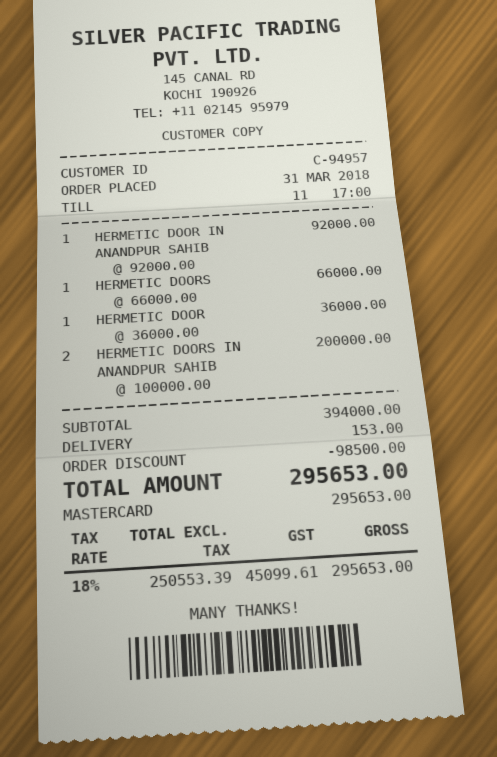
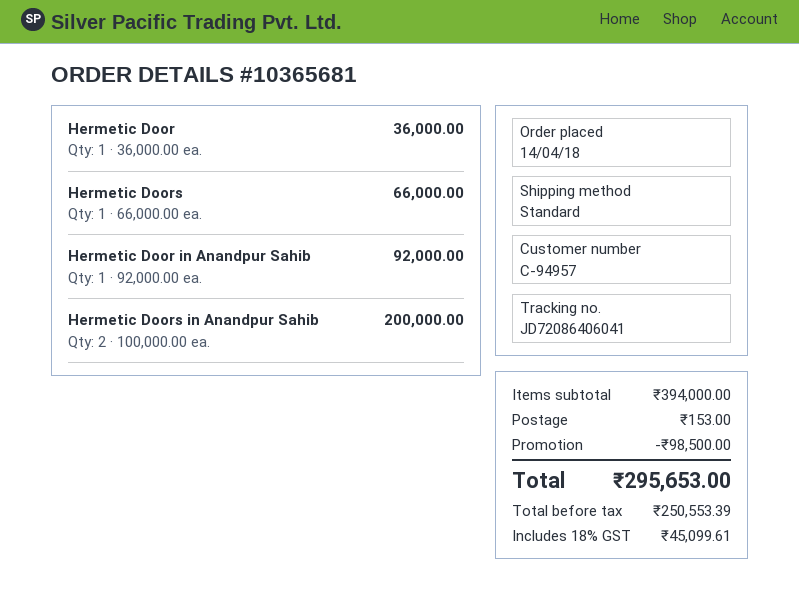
order date: 2018-03-31 -> 2018-04-14

